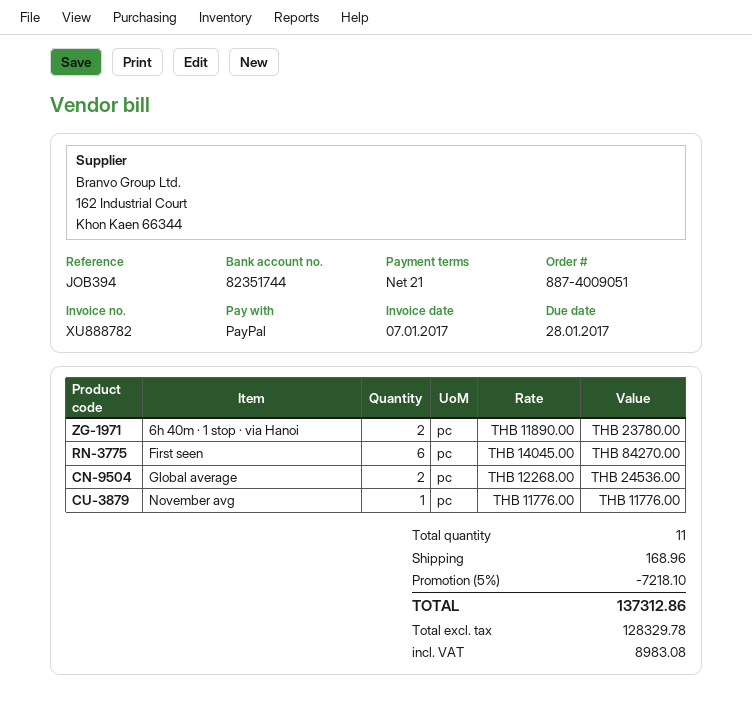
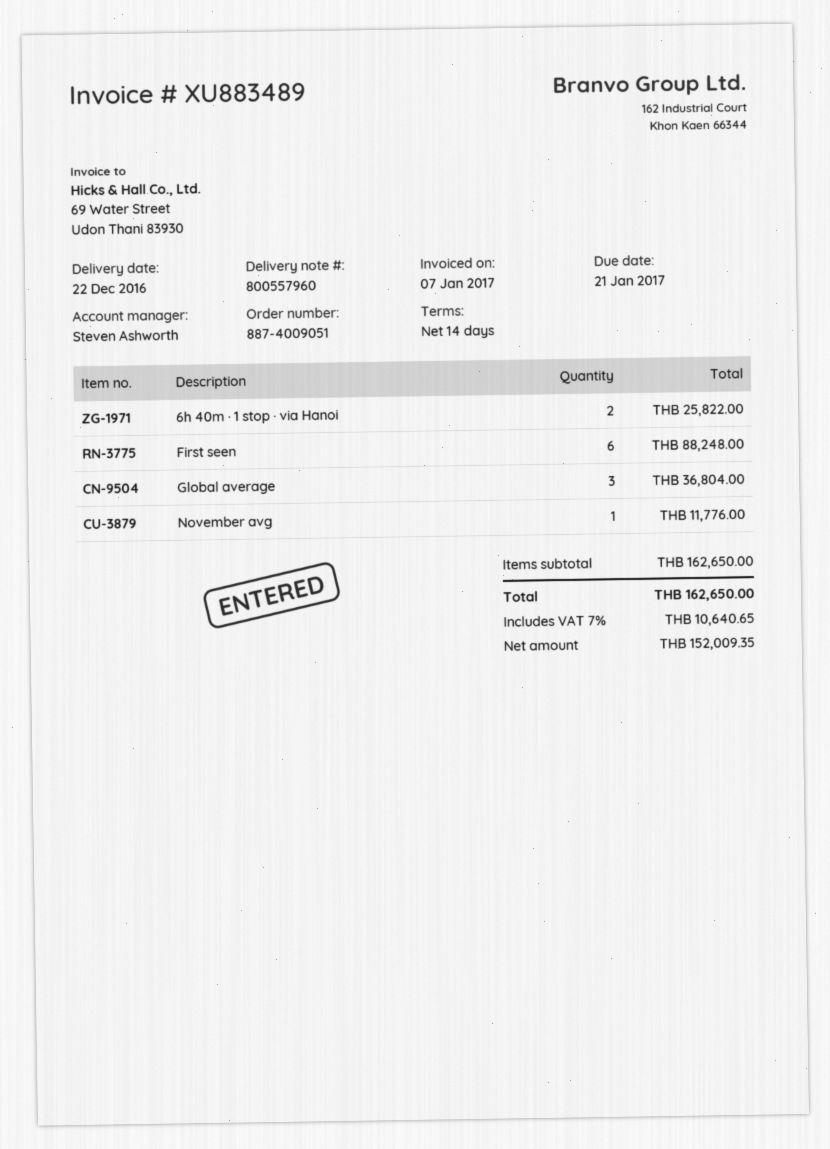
invoice number: XU888782 -> XU883489
payment terms: 21 days -> 14 days
due date: 2017-01-28 -> 2017-01-21
6h 40m · 1 stop · via Hanoi: 2 for 23780.00 -> 2 for 25822.00
First seen: 6 for 84270.00 -> 6 for 88248.00
Global average: 2 for 24536.00 -> 3 for 36804.00
discount: 5% = 7218.10 -> none
shipping: 168.96 -> none
net: 128329.78 -> 152009.35
tax: 8983.08 -> 10640.65
total: 137312.86 -> 162650.00

